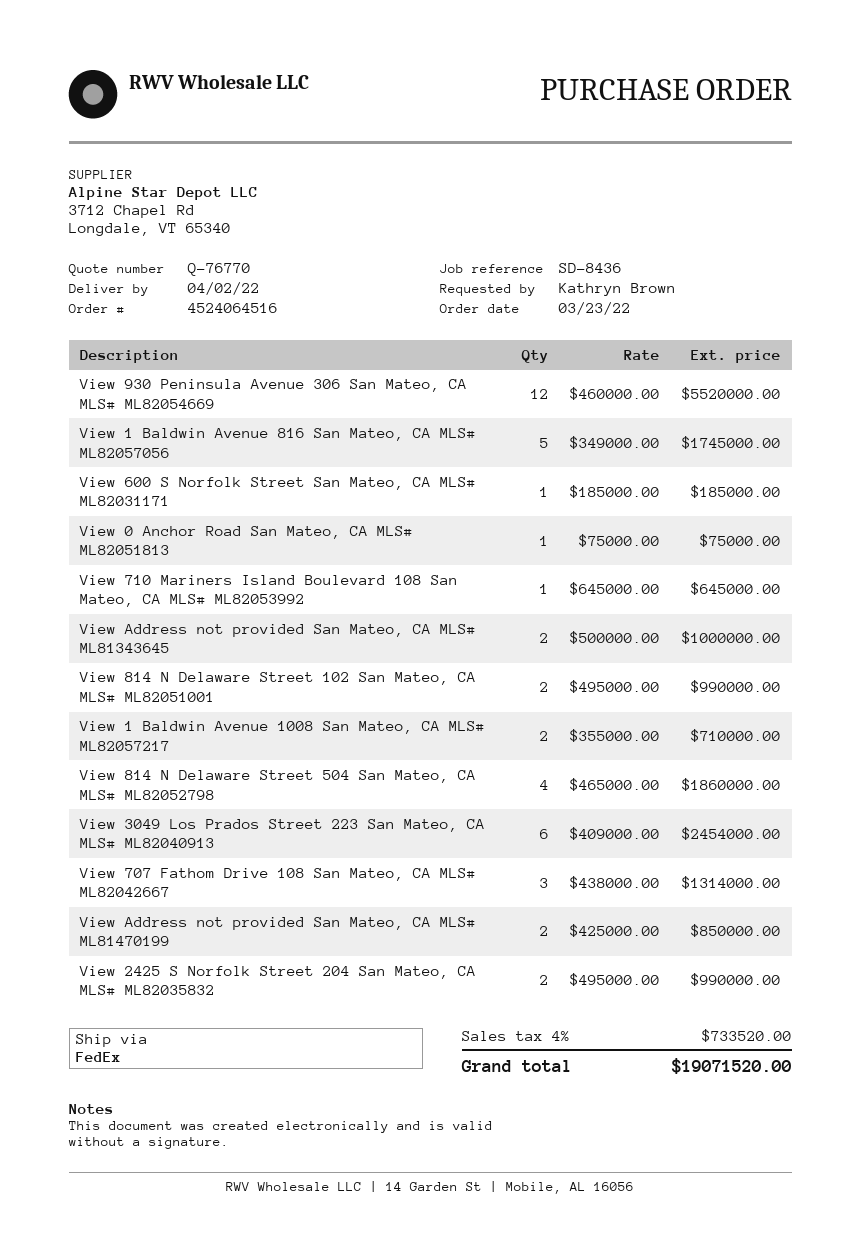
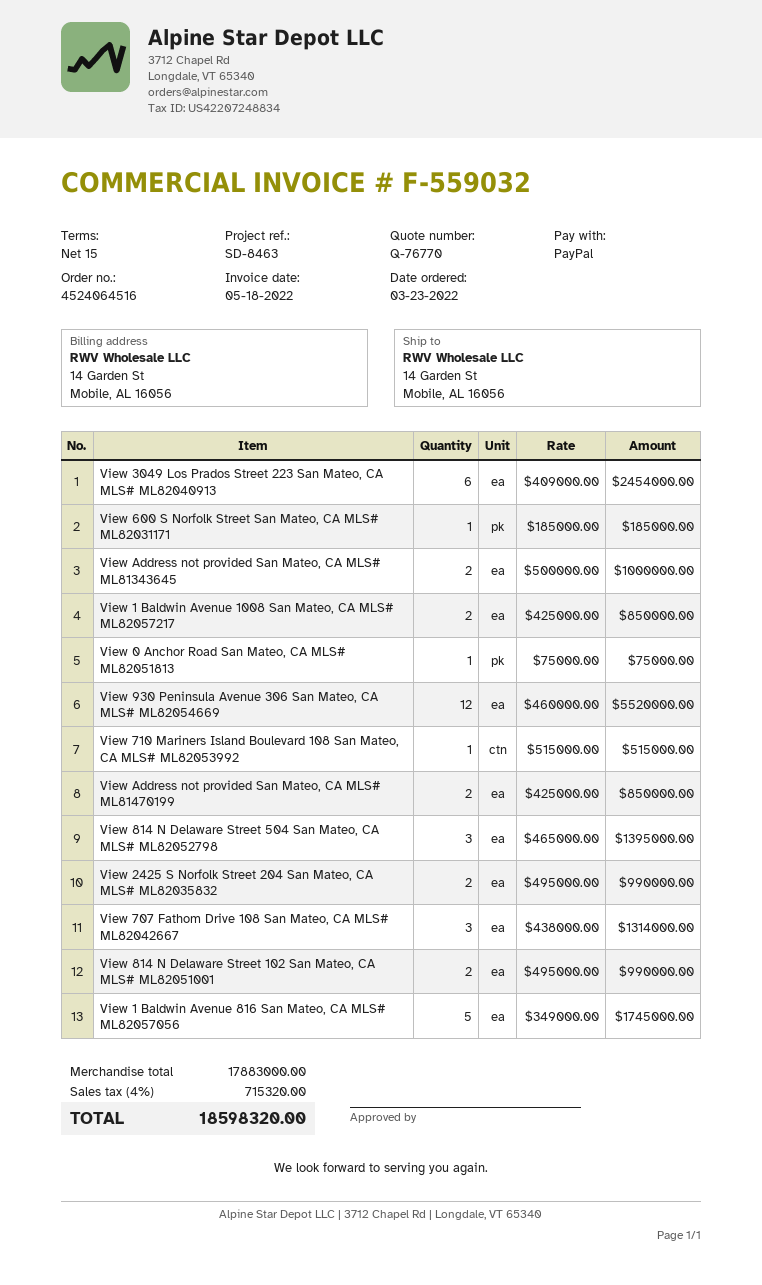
reference: SD-8436 -> SD-8463
View 710 Mariners Island Boulevard 108 San Mateo, CA MLS# ML82053992: 1 x 645000.00 = 645000.00 -> 1 x 515000.00 = 515000.00
View 1 Baldwin Avenue 1008 San Mateo, CA MLS# ML82057217: 2 x 355000.00 = 710000.00 -> 2 x 425000.00 = 850000.00
View 814 N Delaware Street 504 San Mateo, CA MLS# ML82052798: 4 x 465000.00 = 1860000.00 -> 3 x 465000.00 = 1395000.00
tax: 4% = 733520.00 -> 4% = 715320.00
total: 19071520.00 -> 18598320.00

